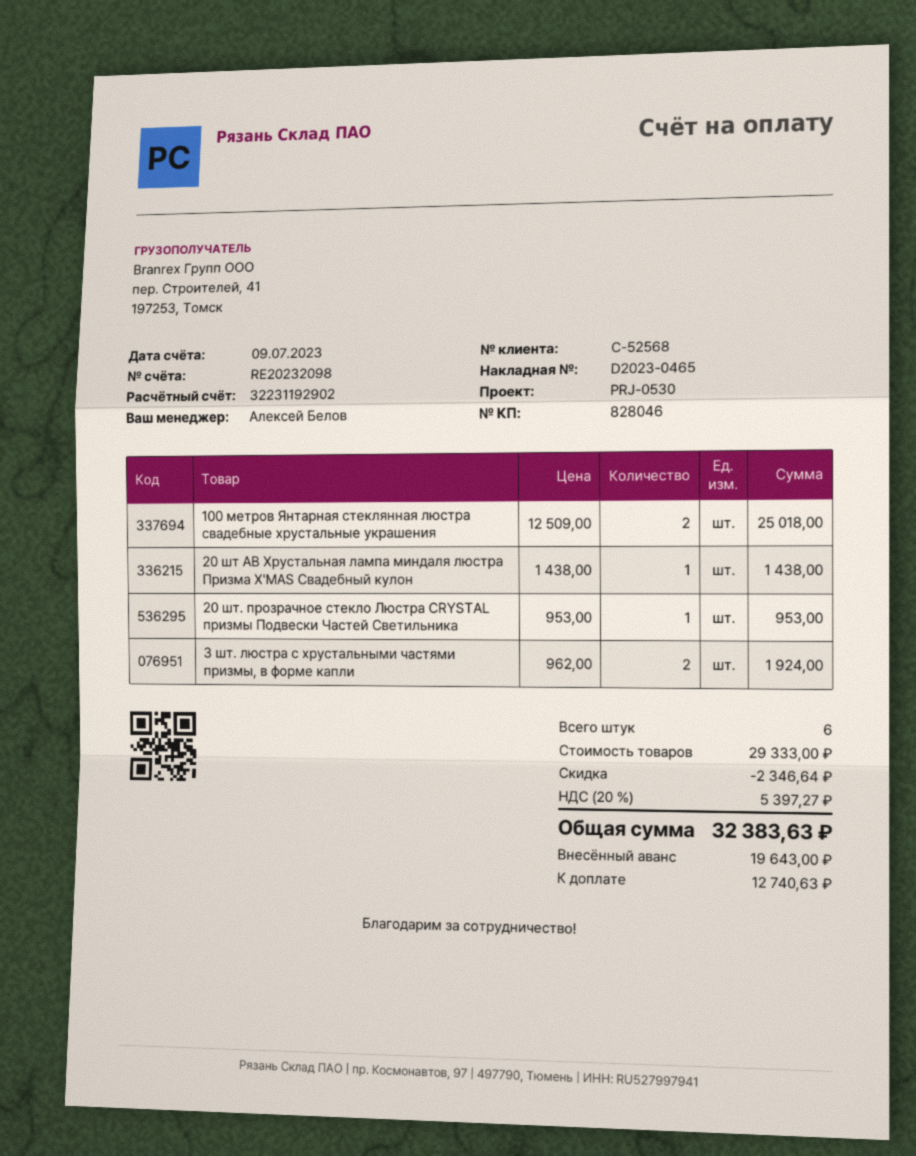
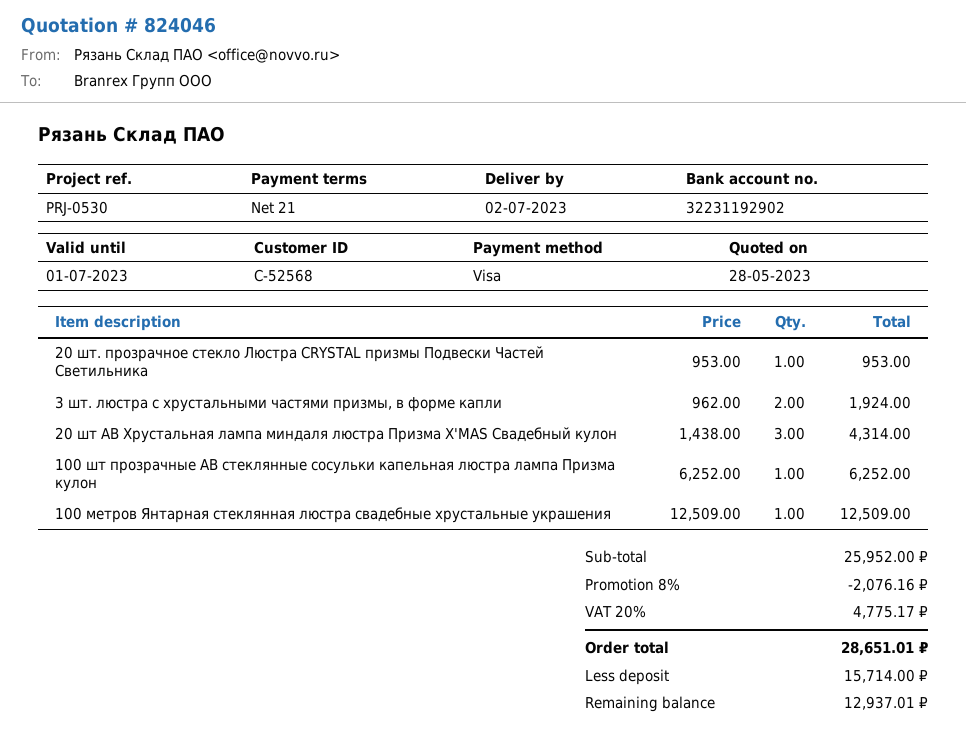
quote number: 828046 -> 824046
100 метров Янтарная стеклянная люстра свадебные хрустальные украшения: 2 x 12509.00 = 25018.00 -> 1 x 12509.00 = 12509.00
20 шт AB Хрустальная лампа миндаля люстра Призма X'MAS Свадебный кулон: 1 x 1438.00 = 1438.00 -> 3 x 1438.00 = 4314.00
100 шт прозрачные AB стеклянные сосульки капельная люстра лампа Призма кулон: none -> 1 x 6252.00 = 6252.00
subtotal: 29333.00 -> 25952.00
discount: 2346.64 -> 2076.16
tax: 20% = 5397.27 -> 20% = 4775.17
total: 32383.63 -> 28651.01
deposit: 19643.00 -> 15714.00
balance: 12740.63 -> 12937.01

